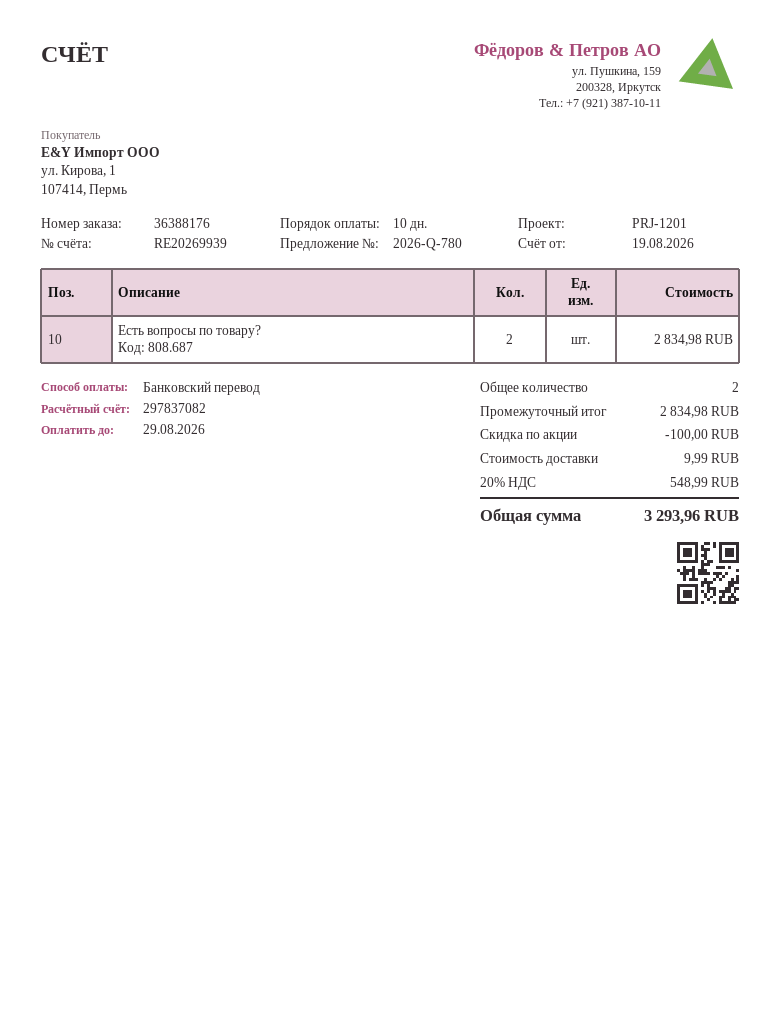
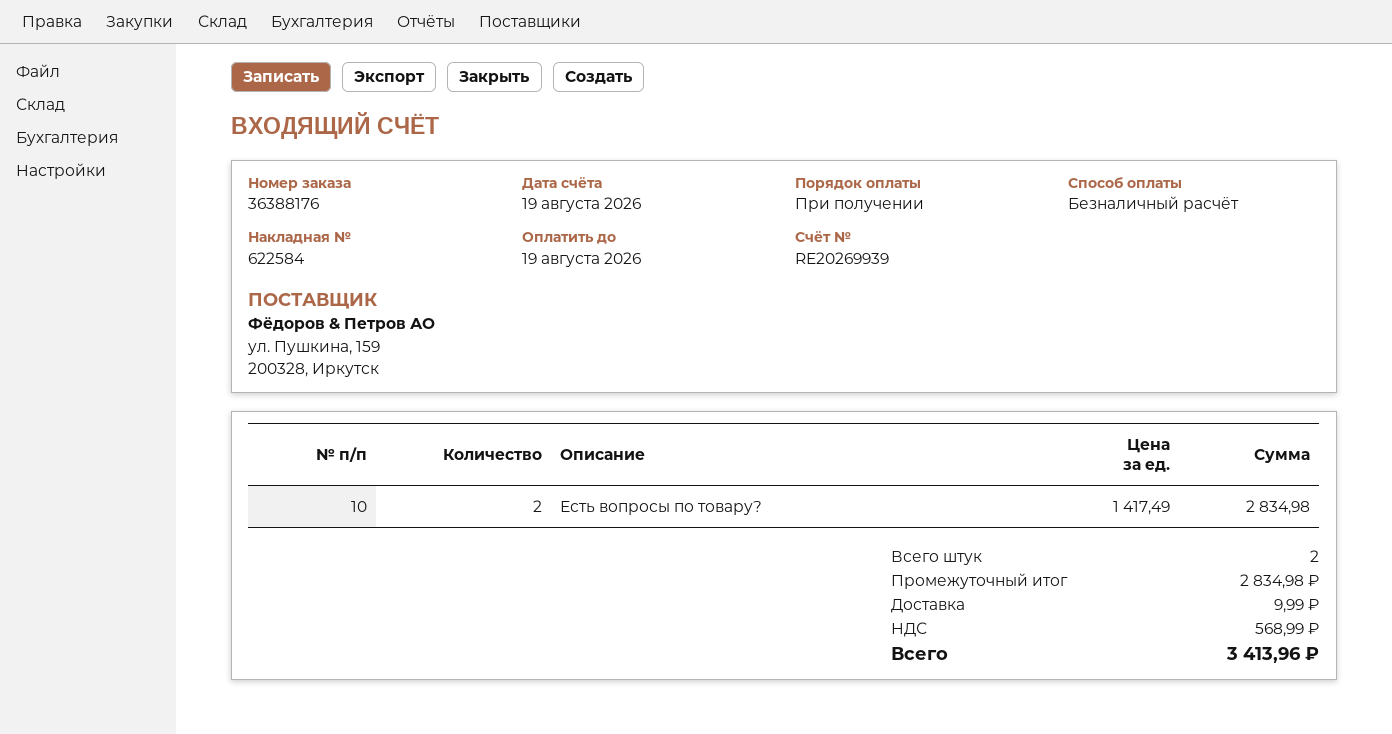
payment terms: 10 days -> on receipt
due date: 2026-08-29 -> 2026-08-19
discount: 100.00 -> none
tax: 548.99 -> 568.99
total: 3293.96 -> 3413.96

